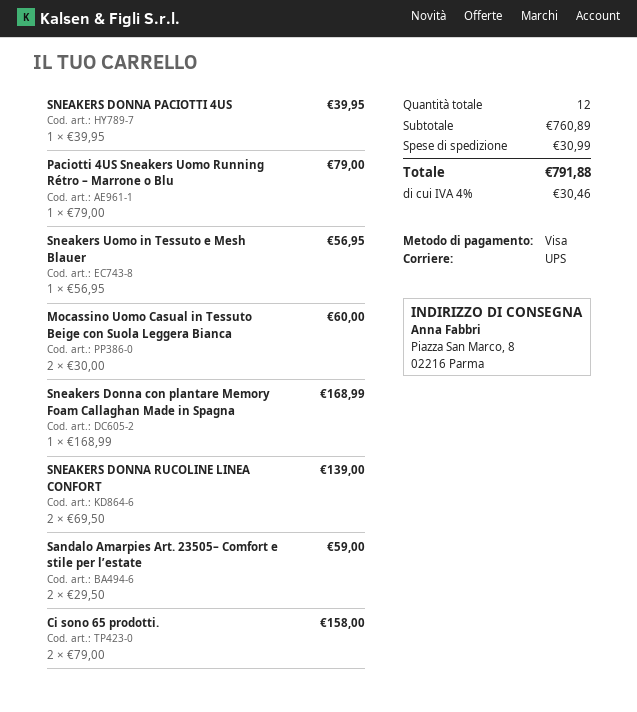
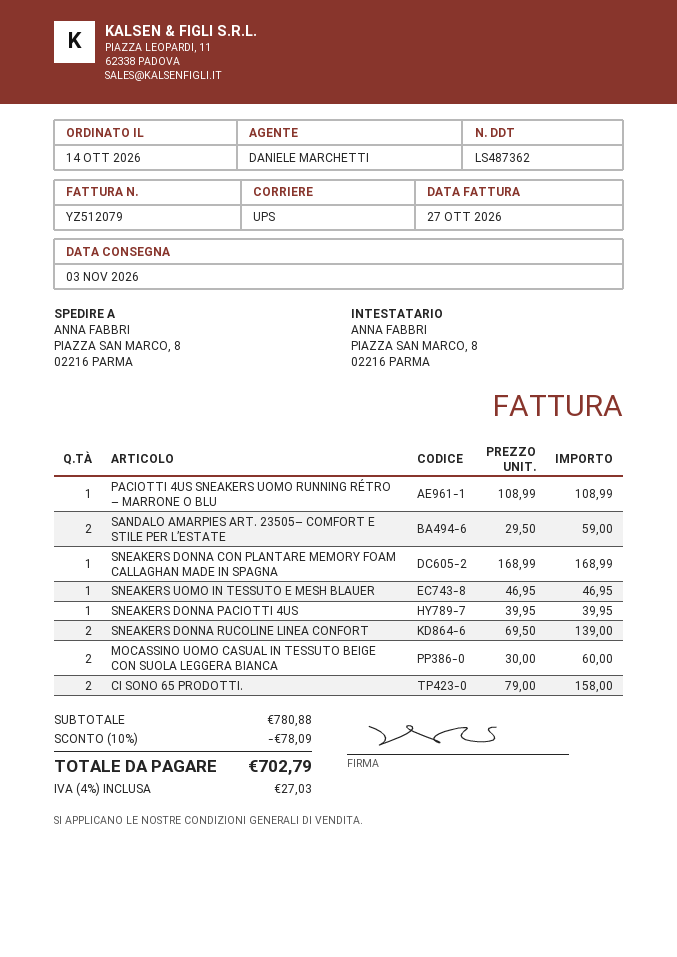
Paciotti 4US Sneakers Uomo Running Rétro – Marrone o Blu: 1 x 79.00 = 79.00 -> 1 x 108.99 = 108.99
Sneakers Uomo in Tessuto e Mesh Blauer: 1 x 56.95 = 56.95 -> 1 x 46.95 = 46.95
subtotal: 760.89 -> 780.88
discount: none -> 10% = 78.09
shipping: 30.99 -> none
tax: 4% = 30.46 -> 4% = 27.03
total: 791.88 -> 702.79

